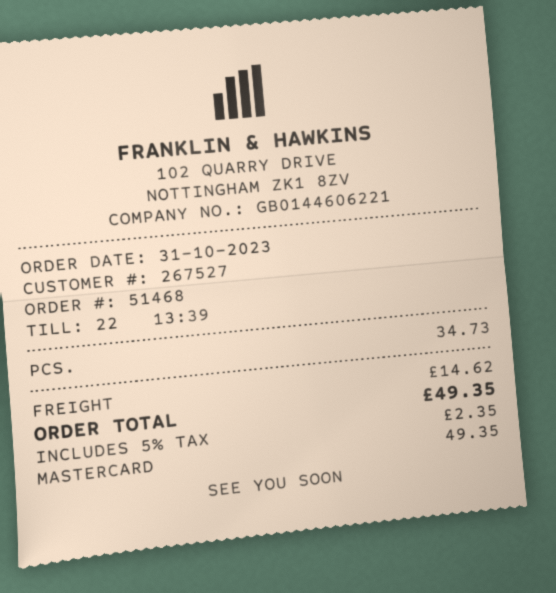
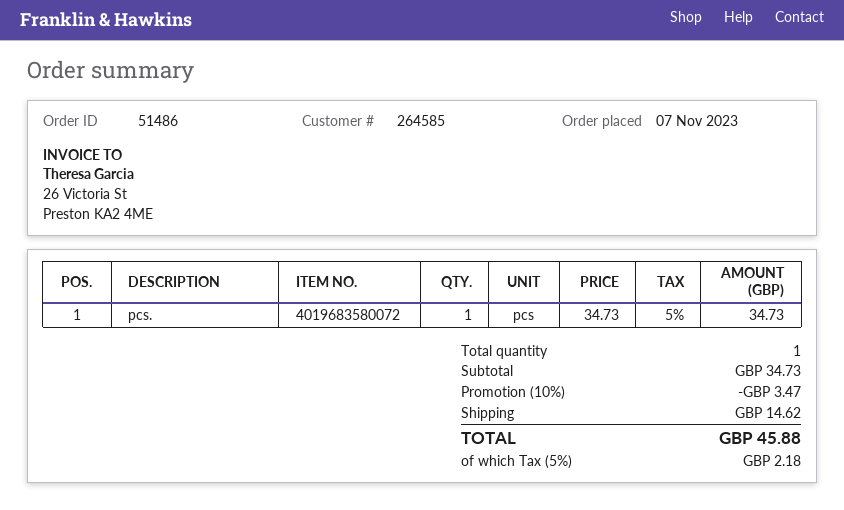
order number: 51468 -> 51486
order date: 2023-10-31 -> 2023-11-07
customer number: 267527 -> 264585
discount: none -> 10% = 3.47
tax: 5% = 2.35 -> 5% = 2.18
total: 49.35 -> 45.88

